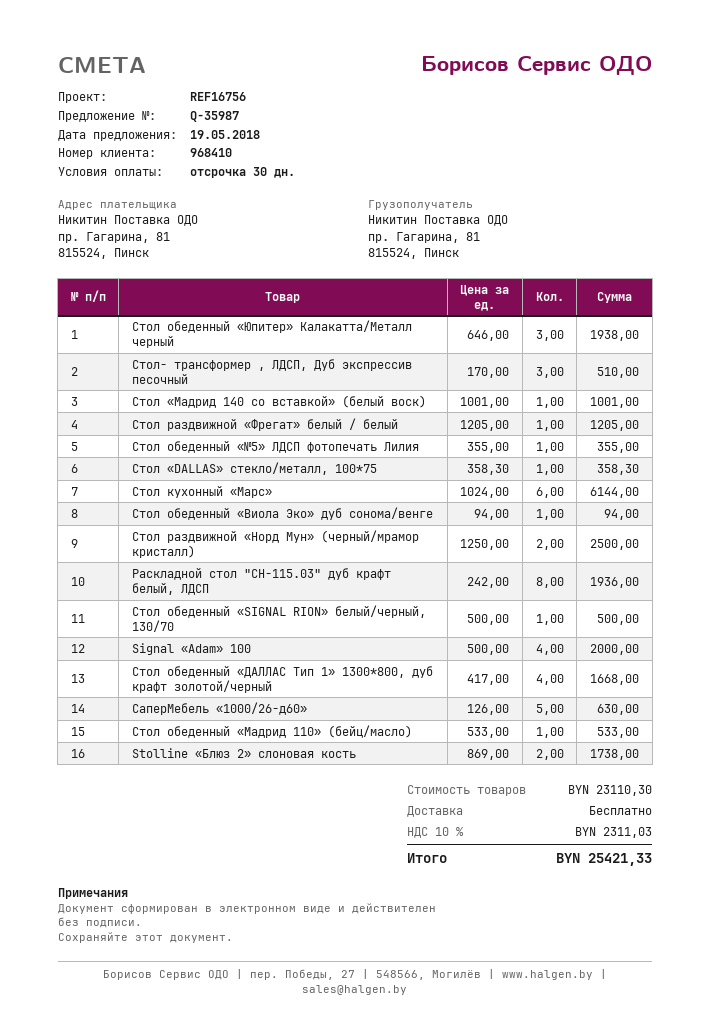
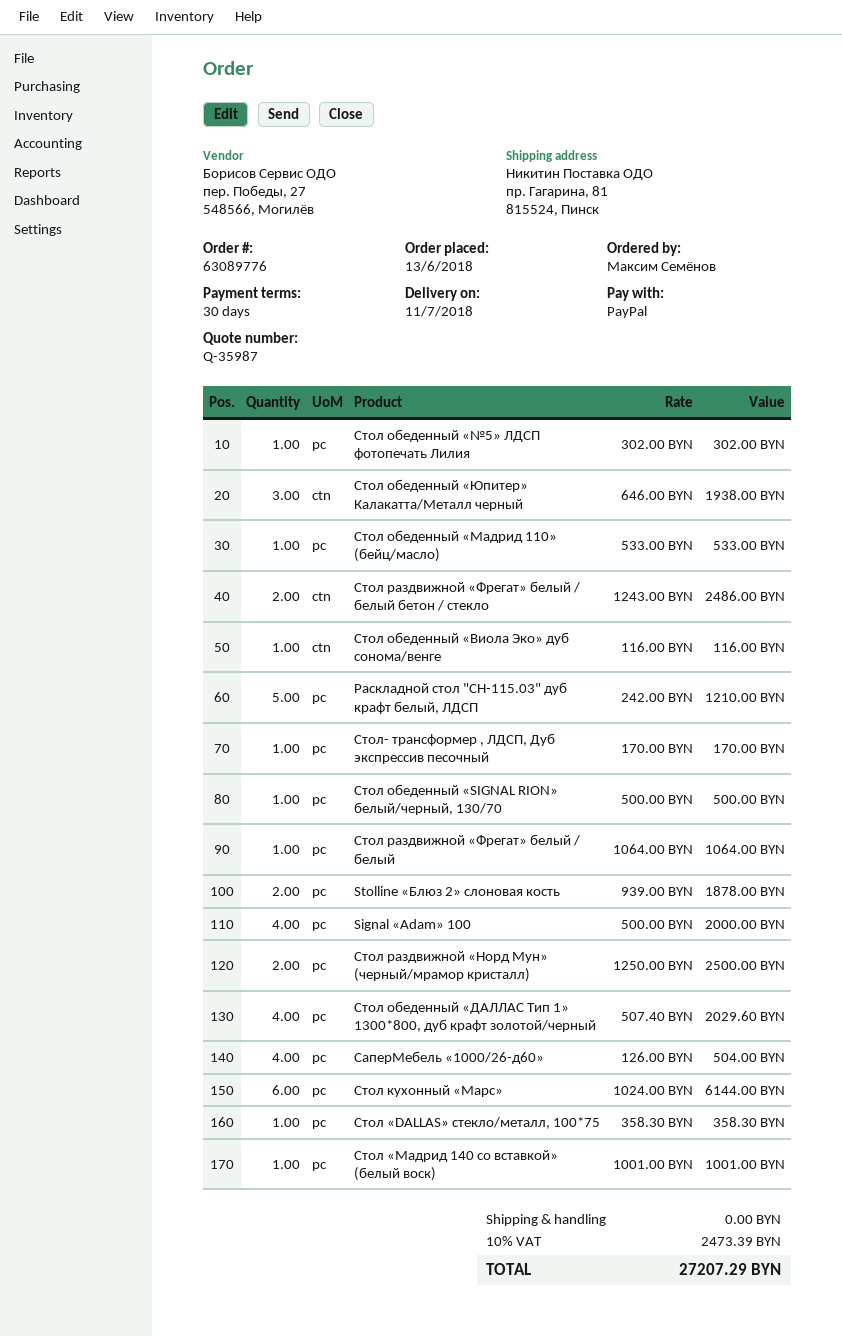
Стол- трансформер , ЛДСП, Дуб экспрессив песочный: 3 x 170.00 = 510.00 -> 1 x 170.00 = 170.00
Стол раздвижной «Фрегат» белый / белый: 1 x 1205.00 = 1205.00 -> 1 x 1064.00 = 1064.00
Стол обеденный «№5» ЛДСП фотопечать Лилия: 1 x 355.00 = 355.00 -> 1 x 302.00 = 302.00
Стол обеденный «Виола Эко» дуб сонома/венге: 1 x 94.00 = 94.00 -> 1 x 116.00 = 116.00
Раскладной стол "СН-115.03" дуб крафт белый, ЛДСП: 8 x 242.00 = 1936.00 -> 5 x 242.00 = 1210.00
Стол обеденный «ДАЛЛАС Тип 1» 1300*800, дуб крафт золотой/черный: 4 x 417.00 = 1668.00 -> 4 x 507.40 = 2029.60
СаперМебель «1000/26-д60»: 5 x 126.00 = 630.00 -> 4 x 126.00 = 504.00
Stolline «Блюз 2» слоновая кость: 2 x 869.00 = 1738.00 -> 2 x 939.00 = 1878.00
Стол раздвижной «Фрегат» белый / белый бетон / стекло: none -> 2 x 1243.00 = 2486.00
tax: 10% = 2311.03 -> 10% = 2473.39
total: 25421.33 -> 27207.29

